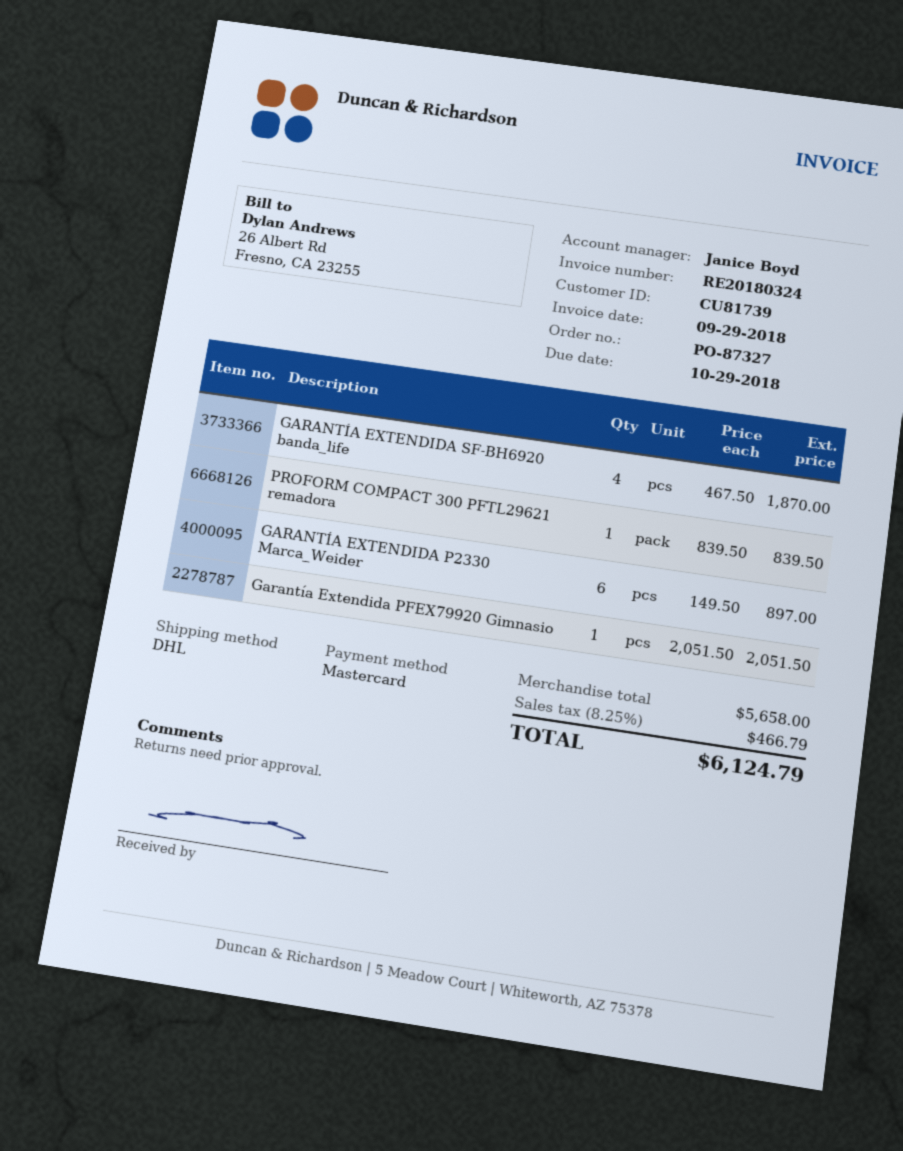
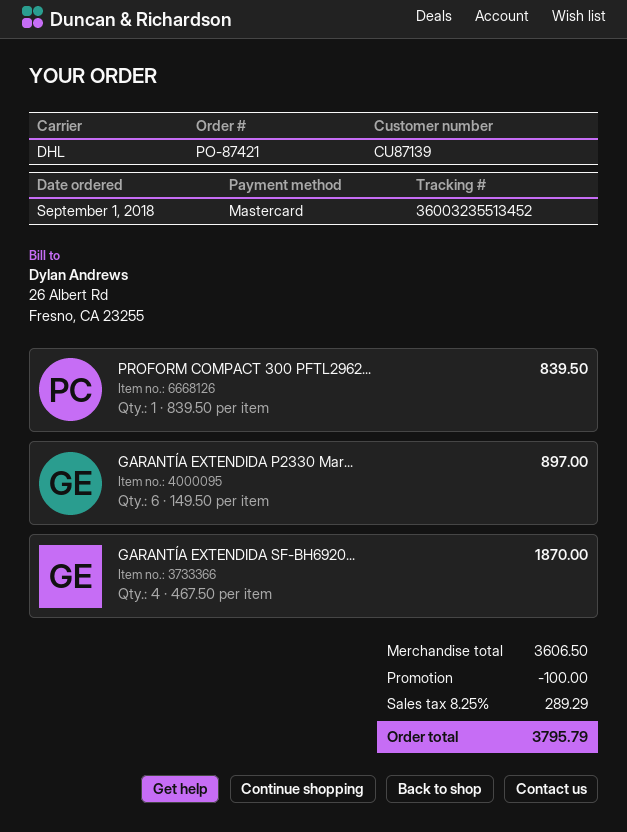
order number: PO-87327 -> PO-87421
customer number: CU81739 -> CU87139
Garantía Extendida PFEX79920 Gimnasio: 1 x 2051.50 = 2051.50 -> none
subtotal: 5658.00 -> 3606.50
discount: none -> 100.00
tax: 8.25% = 466.79 -> 8.25% = 289.29
total: 6124.79 -> 3795.79

